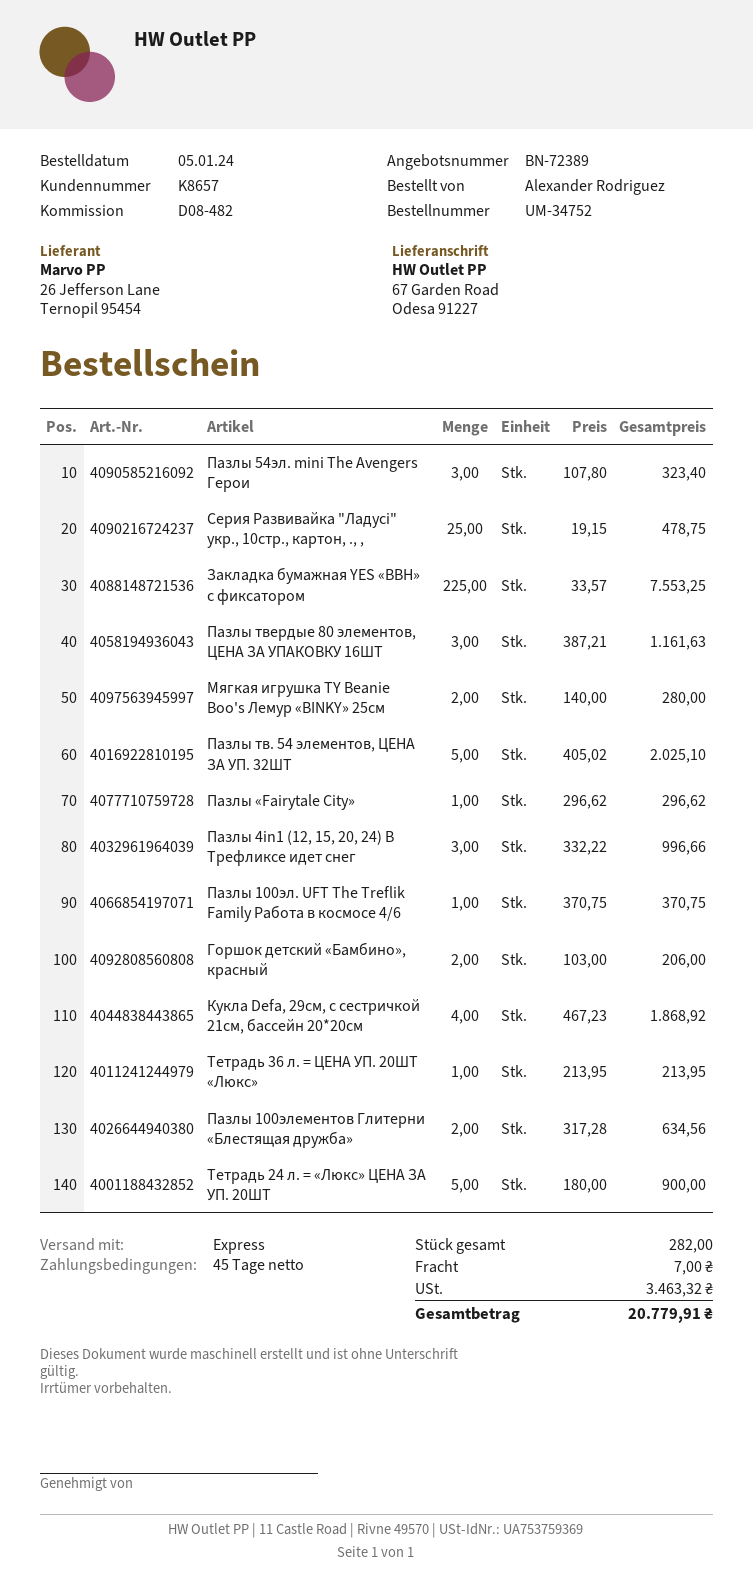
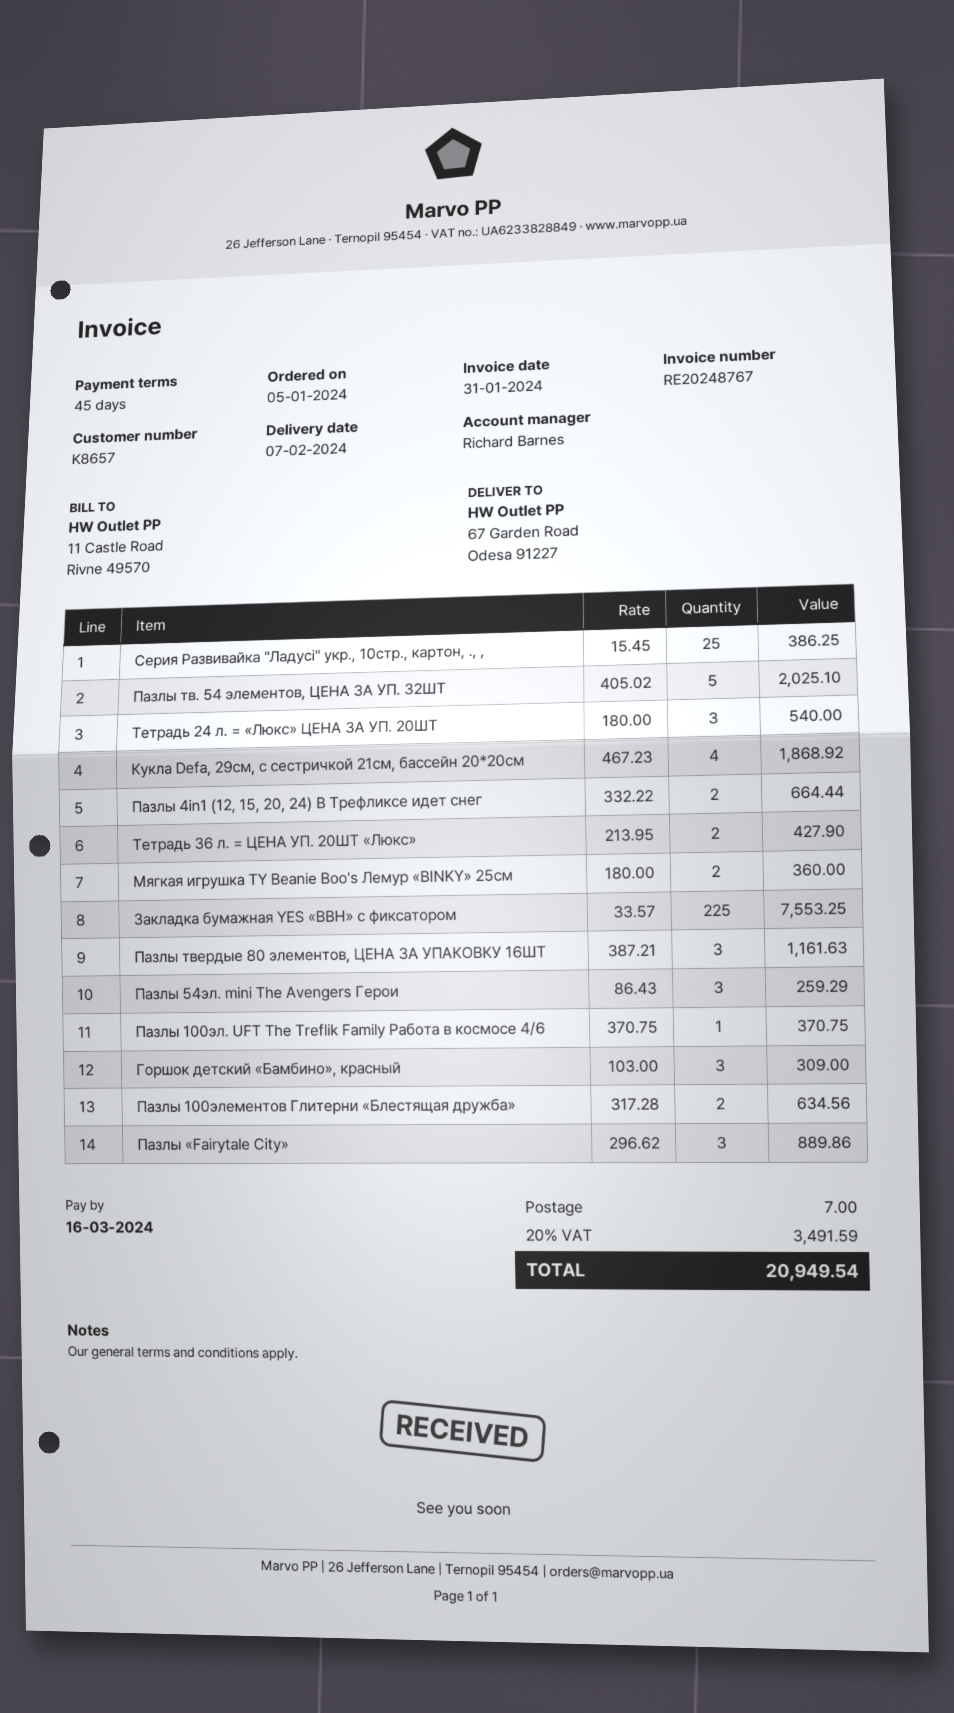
Пазлы 54эл. mini The Avengers Герои: 3 x 107.80 = 323.40 -> 3 x 86.43 = 259.29
Серия Развивайка "Ладусi" укр., 10стр., картон, ., ,: 25 x 19.15 = 478.75 -> 25 x 15.45 = 386.25
Мягкая игрушка TY Beanie Boo's Лемур «BINKY» 25см: 2 x 140.00 = 280.00 -> 2 x 180.00 = 360.00
Пазлы «Fairytale City»: 1 x 296.62 = 296.62 -> 3 x 296.62 = 889.86
Пазлы 4in1 (12, 15, 20, 24) В Трефликсе идет снег: 3 x 332.22 = 996.66 -> 2 x 332.22 = 664.44
Горшок детский «Бамбино», красный: 2 x 103.00 = 206.00 -> 3 x 103.00 = 309.00
Тетрадь 36 л. = ЦЕНА УП. 20ШТ «Люкс»: 1 x 213.95 = 213.95 -> 2 x 213.95 = 427.90
Тетрадь 24 л. = «Люкс» ЦЕНА ЗА УП. 20ШТ: 5 x 180.00 = 900.00 -> 3 x 180.00 = 540.00
tax: 3463.32 -> 3491.59
total: 20779.91 -> 20949.54

